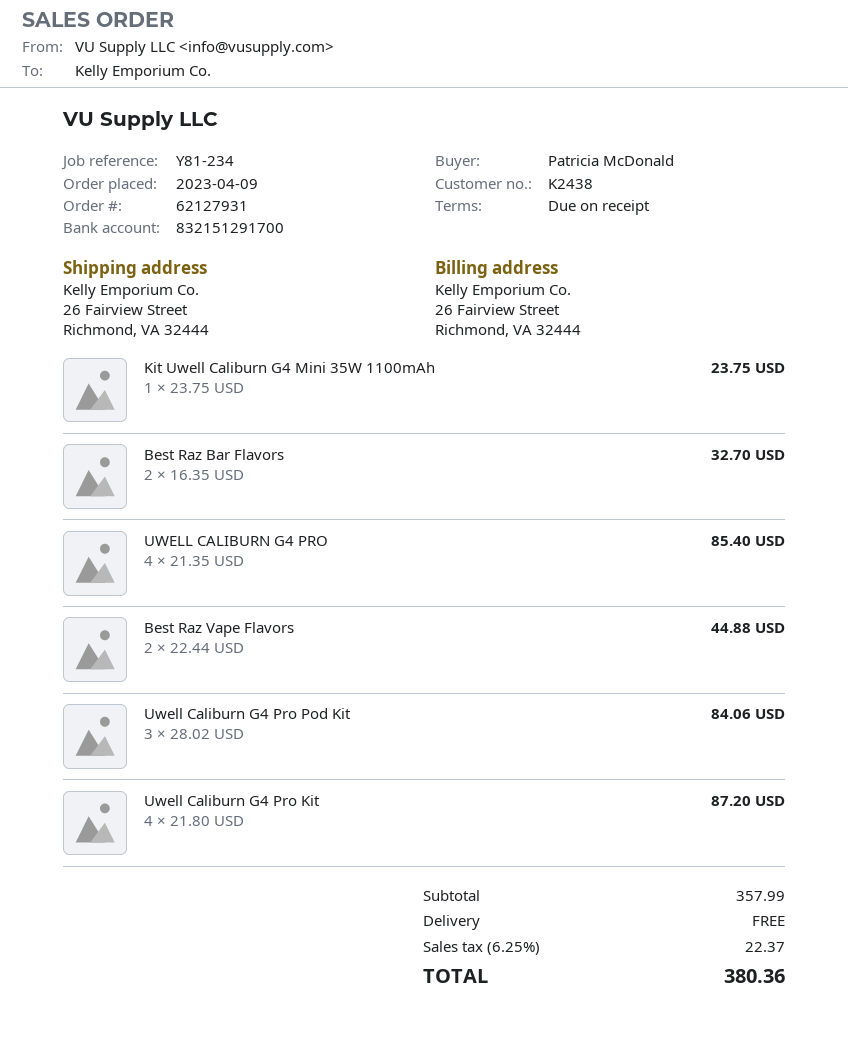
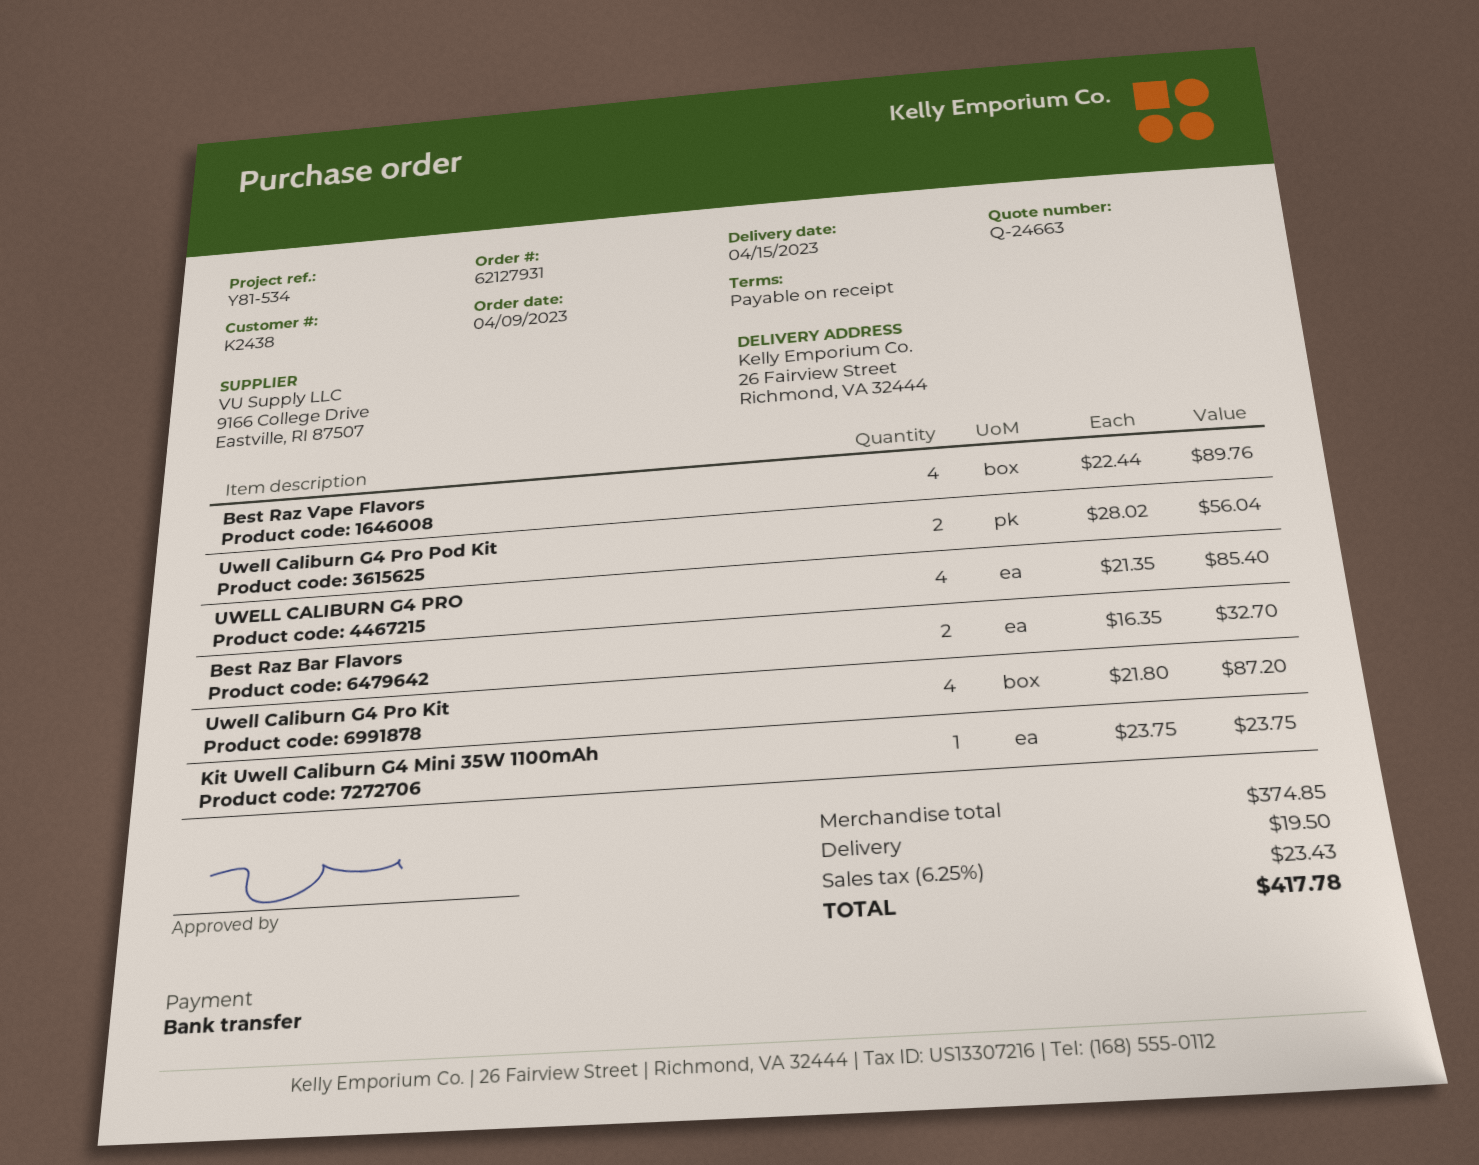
reference: Y81-234 -> Y81-534
Best Raz Vape Flavors: 2 x 22.44 = 44.88 -> 4 x 22.44 = 89.76
Uwell Caliburn G4 Pro Pod Kit: 3 x 28.02 = 84.06 -> 2 x 28.02 = 56.04
subtotal: 357.99 -> 374.85
shipping: 0.00 -> 19.50
tax: 6.25% = 22.37 -> 6.25% = 23.43
total: 380.36 -> 417.78

